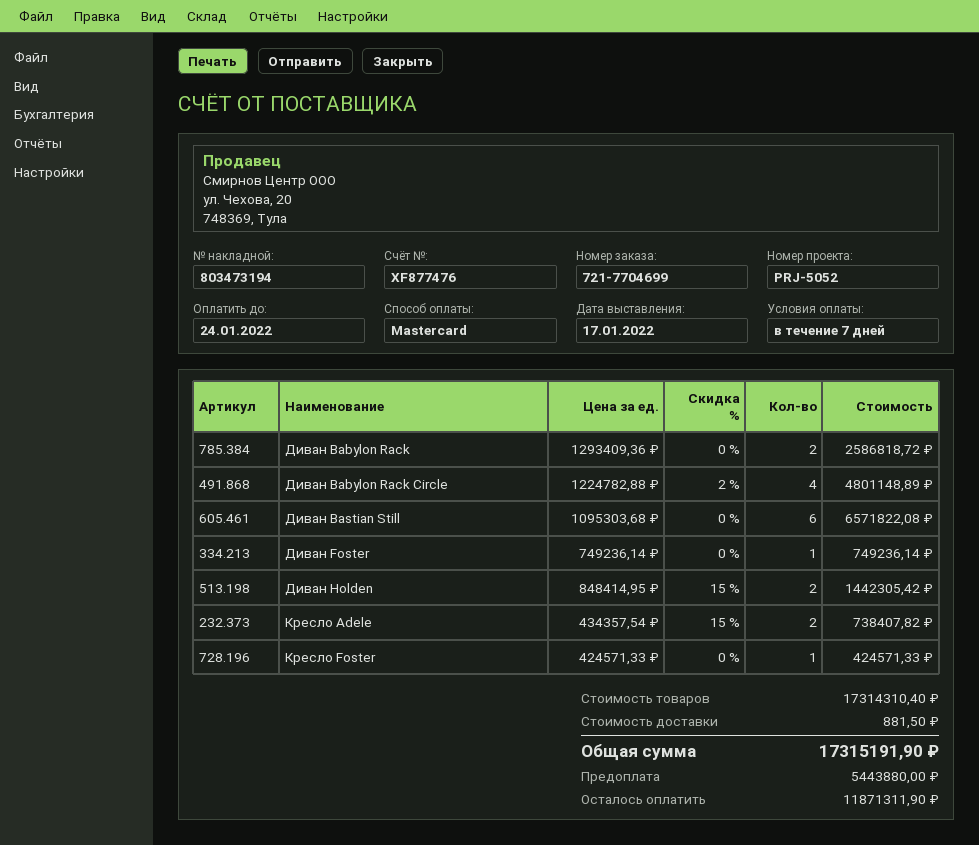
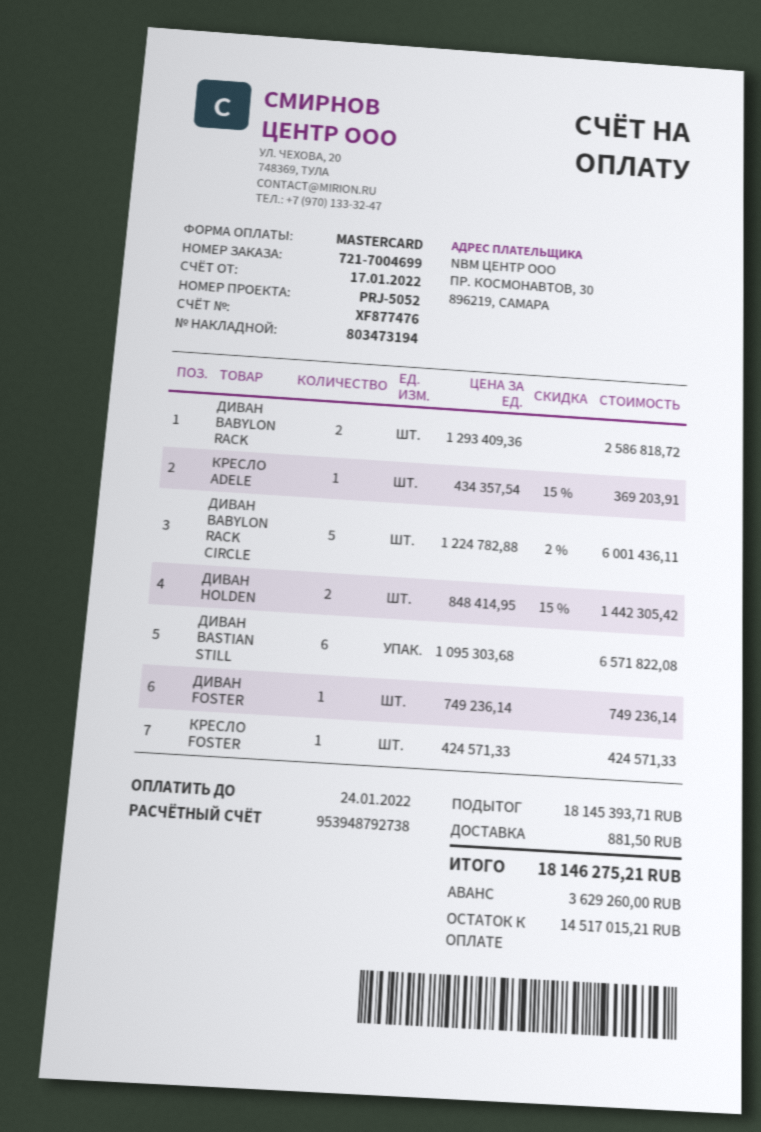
order number: 721-7704699 -> 721-7004699
Диван Babylon Rack Circle: 4 x 1224782.88 - 2% = 4801148.89 -> 5 x 1224782.88 - 2% = 6001436.11
Кресло Adele: 2 x 434357.54 - 15% = 738407.82 -> 1 x 434357.54 - 15% = 369203.91
subtotal: 17314310.40 -> 18145393.71
total: 17315191.90 -> 18146275.21
deposit: 5443880.00 -> 3629260.00
balance: 11871311.90 -> 14517015.21

